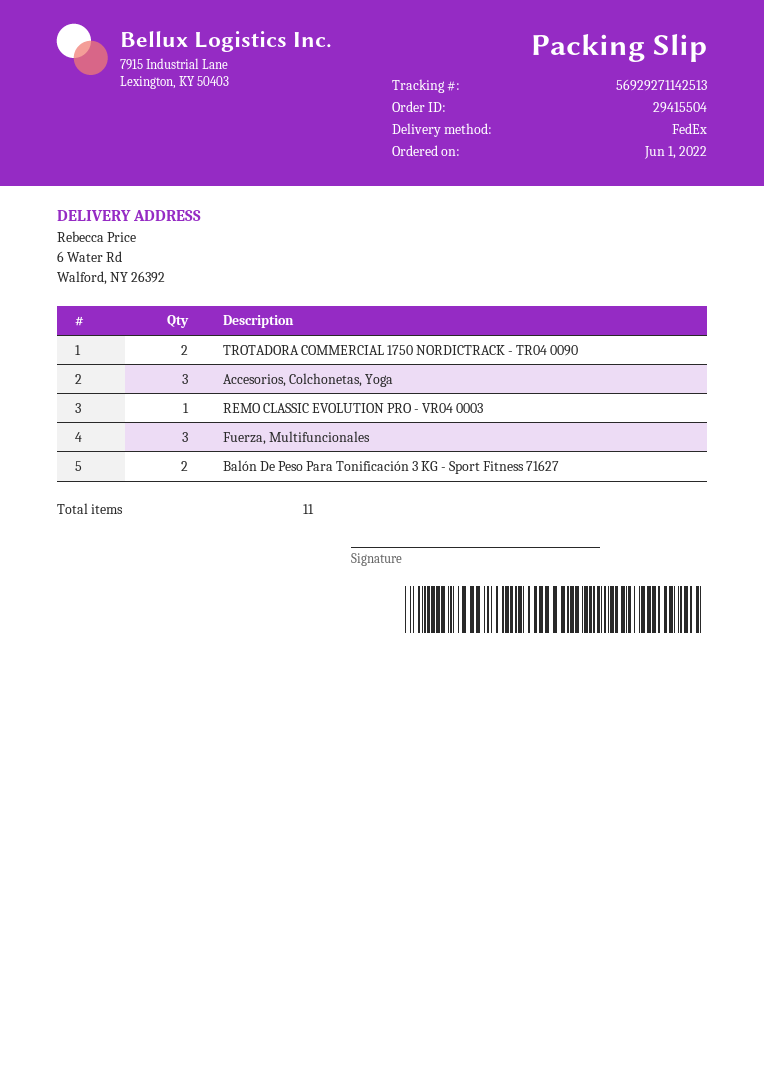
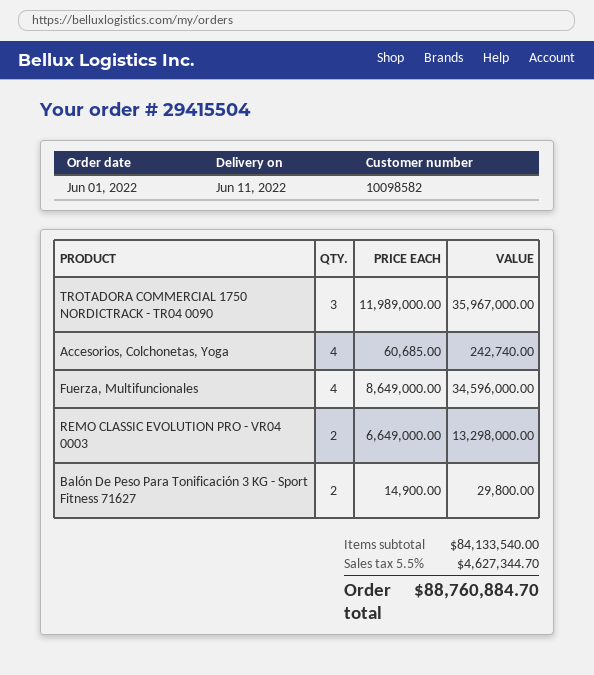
TROTADORA COMMERCIAL 1750 NORDICTRACK - TR04 0090: 2 -> 3
Accesorios, Colchonetas, Yoga: 3 -> 4
REMO CLASSIC EVOLUTION PRO - VR04 0003: 1 -> 2
Fuerza, Multifuncionales: 3 -> 4

